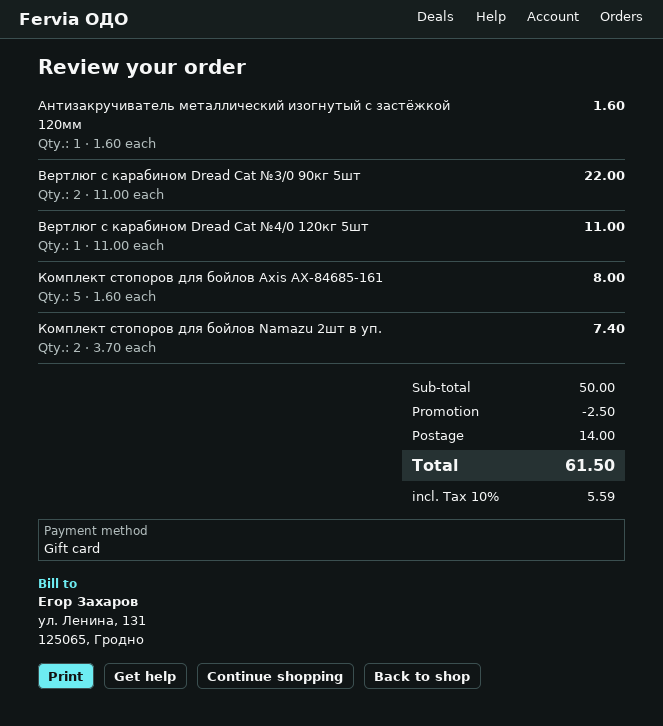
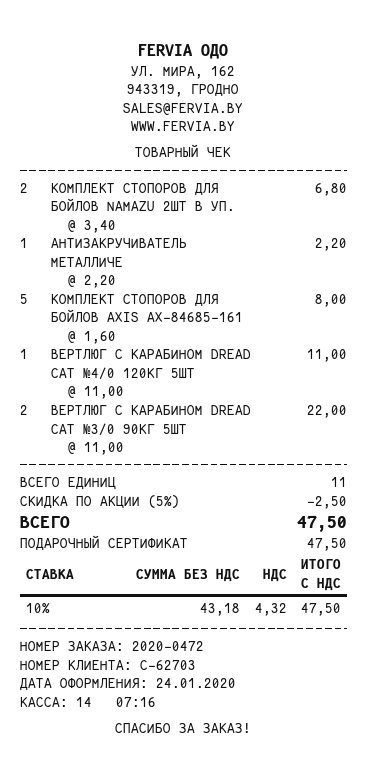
Антизакручиватель металлический изогнутый с застёжкой 120мм: 1 x 1.60 = 1.60 -> 1 x 2.20 = 2.20
Комплект стопоров для бойлов Namazu 2шт в уп.: 2 x 3.70 = 7.40 -> 2 x 3.40 = 6.80
shipping: 14.00 -> none
tax: 10% = 5.59 -> 10% = 4.32
total: 61.50 -> 47.50

